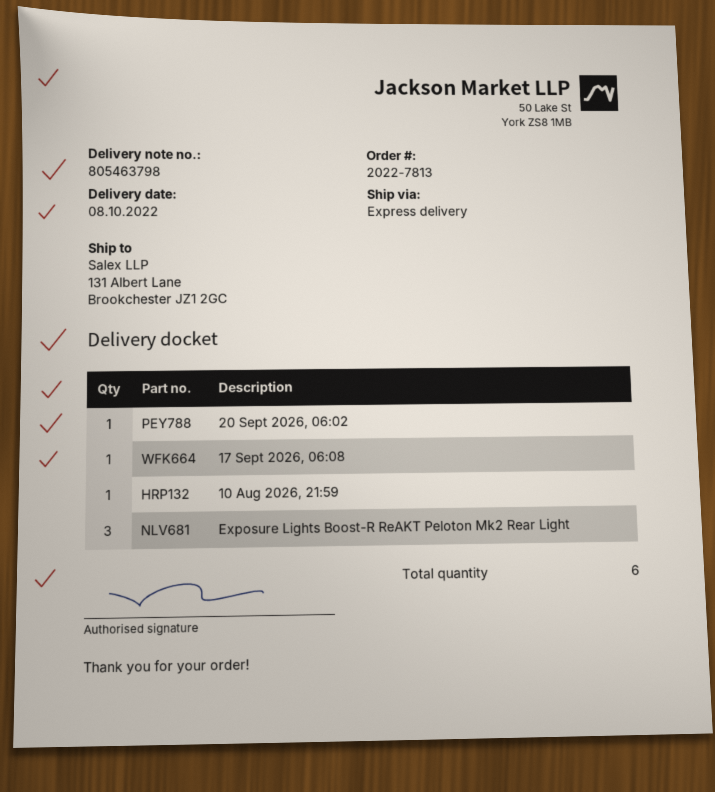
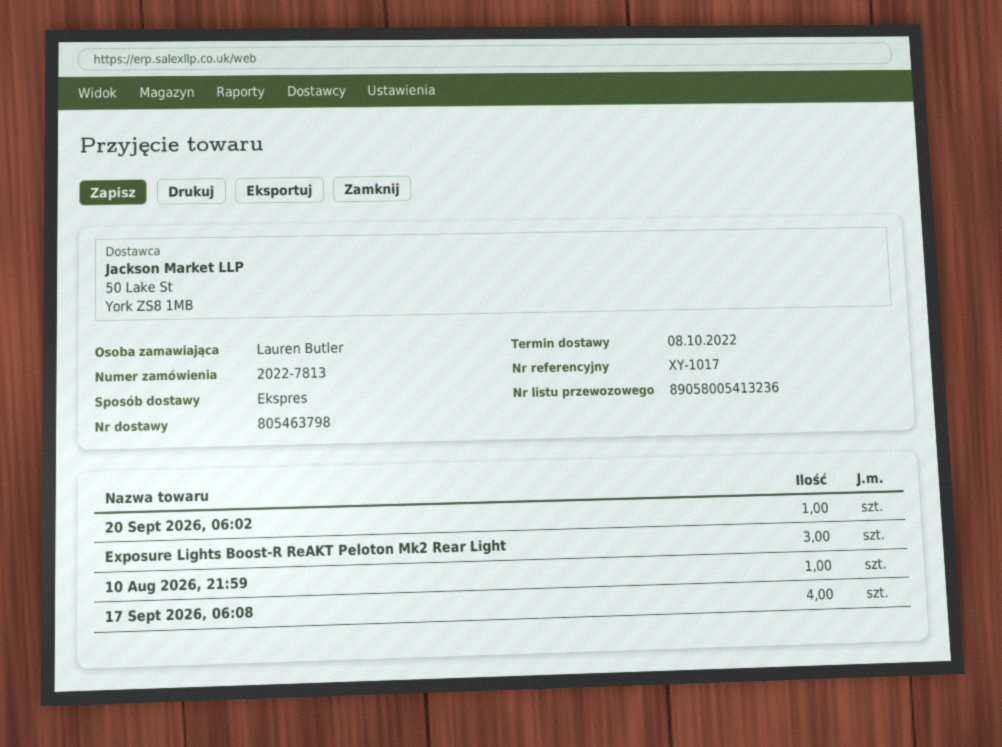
17 Sept 2026, 06:08: 1 -> 4

